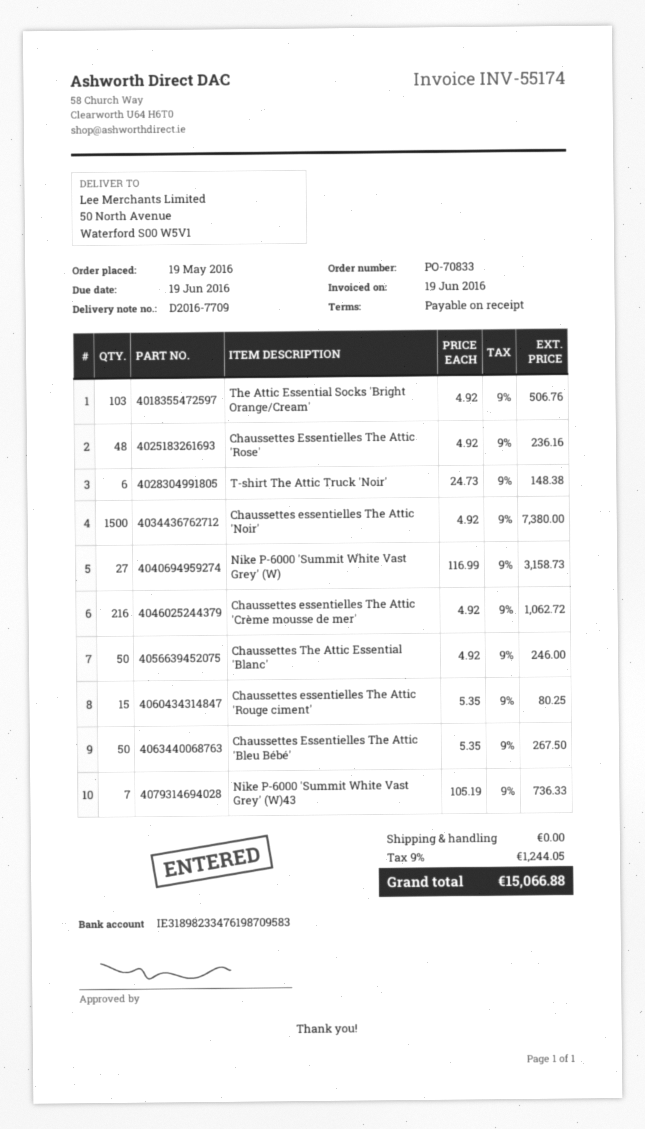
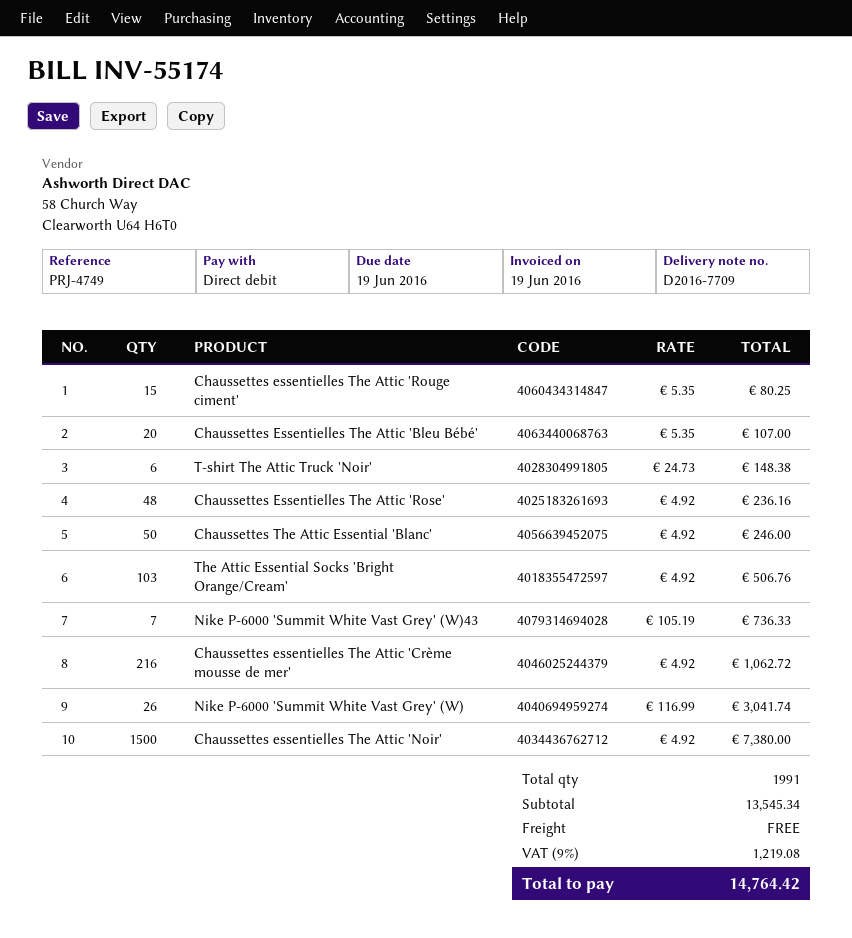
Nike P-6000 'Summit White Vast Grey' (W): 27 x 116.99 = 3158.73 -> 26 x 116.99 = 3041.74
Chaussettes Essentielles The Attic 'Bleu Bébé': 50 x 5.35 = 267.50 -> 20 x 5.35 = 107.00
tax: 9% = 1244.05 -> 9% = 1219.08
total: 15066.88 -> 14764.42

